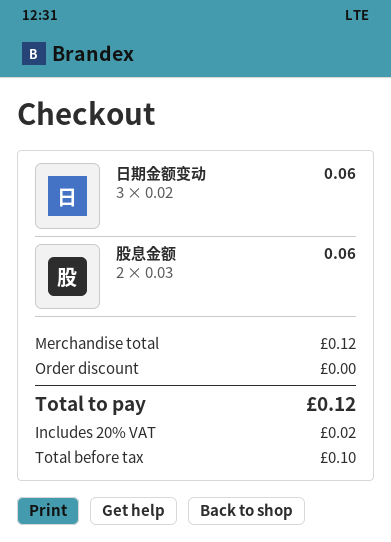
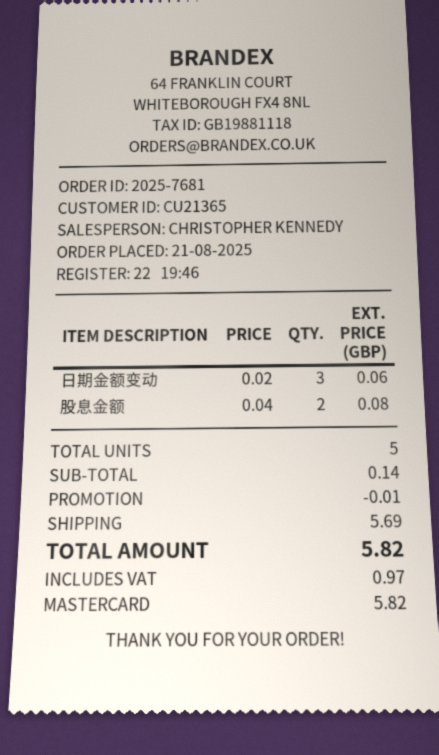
股息金额: 2 x 0.03 = 0.06 -> 2 x 0.04 = 0.08
subtotal: 0.12 -> 0.14
discount: 0.00 -> 0.01
shipping: none -> 5.69
tax: 0.02 -> 0.97
total: 0.12 -> 5.82

